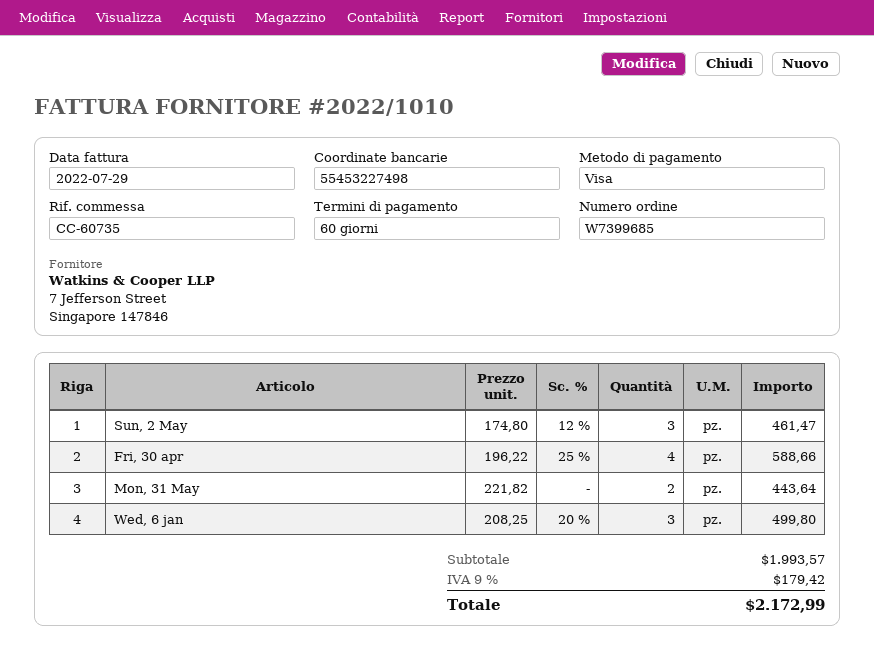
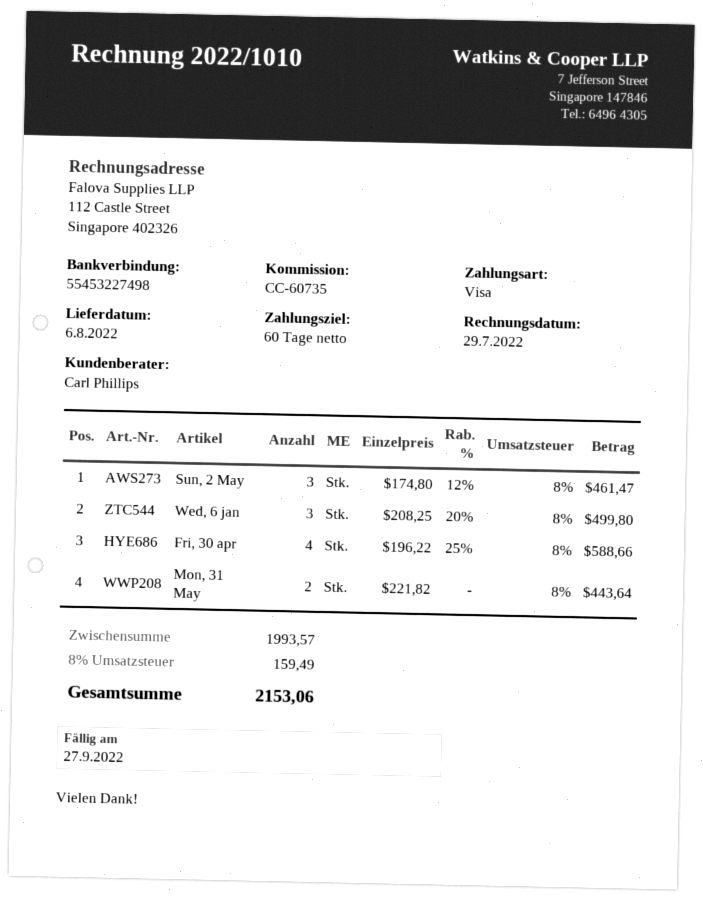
tax: 9% = 179.42 -> 8% = 159.49
total: 2172.99 -> 2153.06

